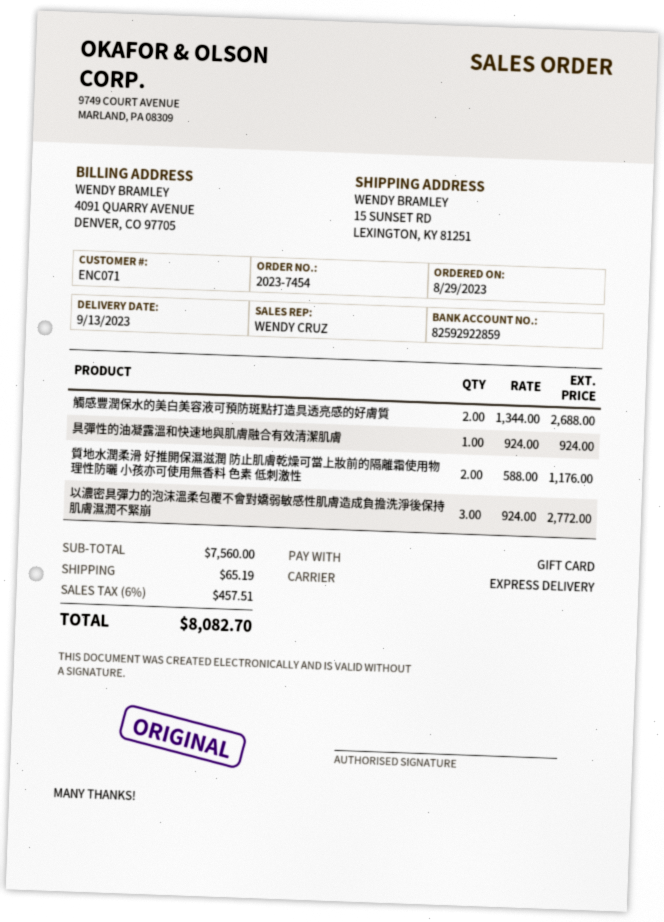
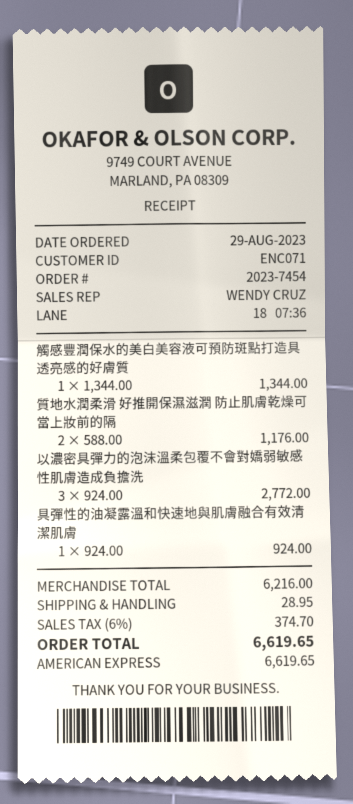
payment method: gift card -> American Express
觸感豐潤保水的美白美容液可預防斑點打造具透亮感的好膚質: 2 x 1344.00 = 2688.00 -> 1 x 1344.00 = 1344.00
subtotal: 7560.00 -> 6216.00
shipping: 65.19 -> 28.95
tax: 6% = 457.51 -> 6% = 374.70
total: 8082.70 -> 6619.65

